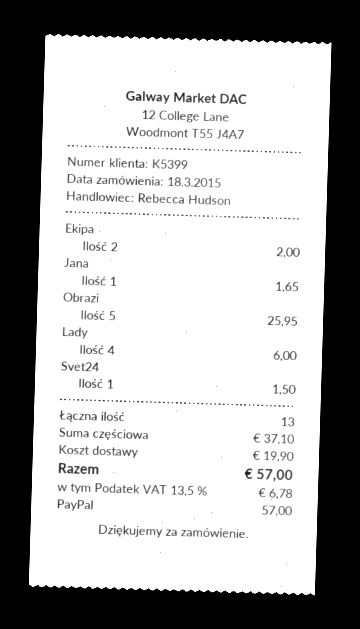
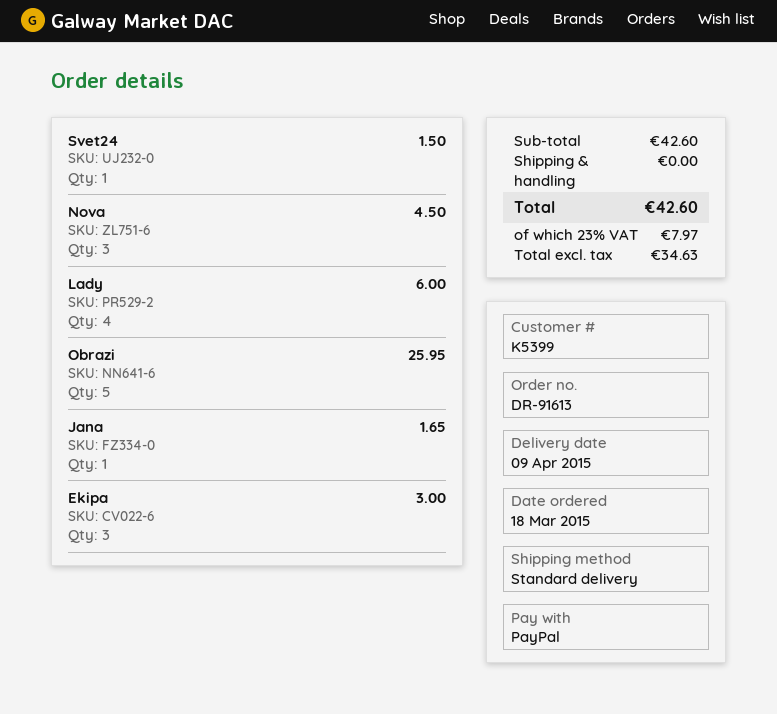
Ekipa: 2 for 2.00 -> 3 for 3.00
Nova: none -> 3 for 4.50
subtotal: 37.10 -> 42.60
shipping: 19.90 -> 0.00
tax: 13.5% = 6.78 -> 23% = 7.97
total: 57.00 -> 42.60

